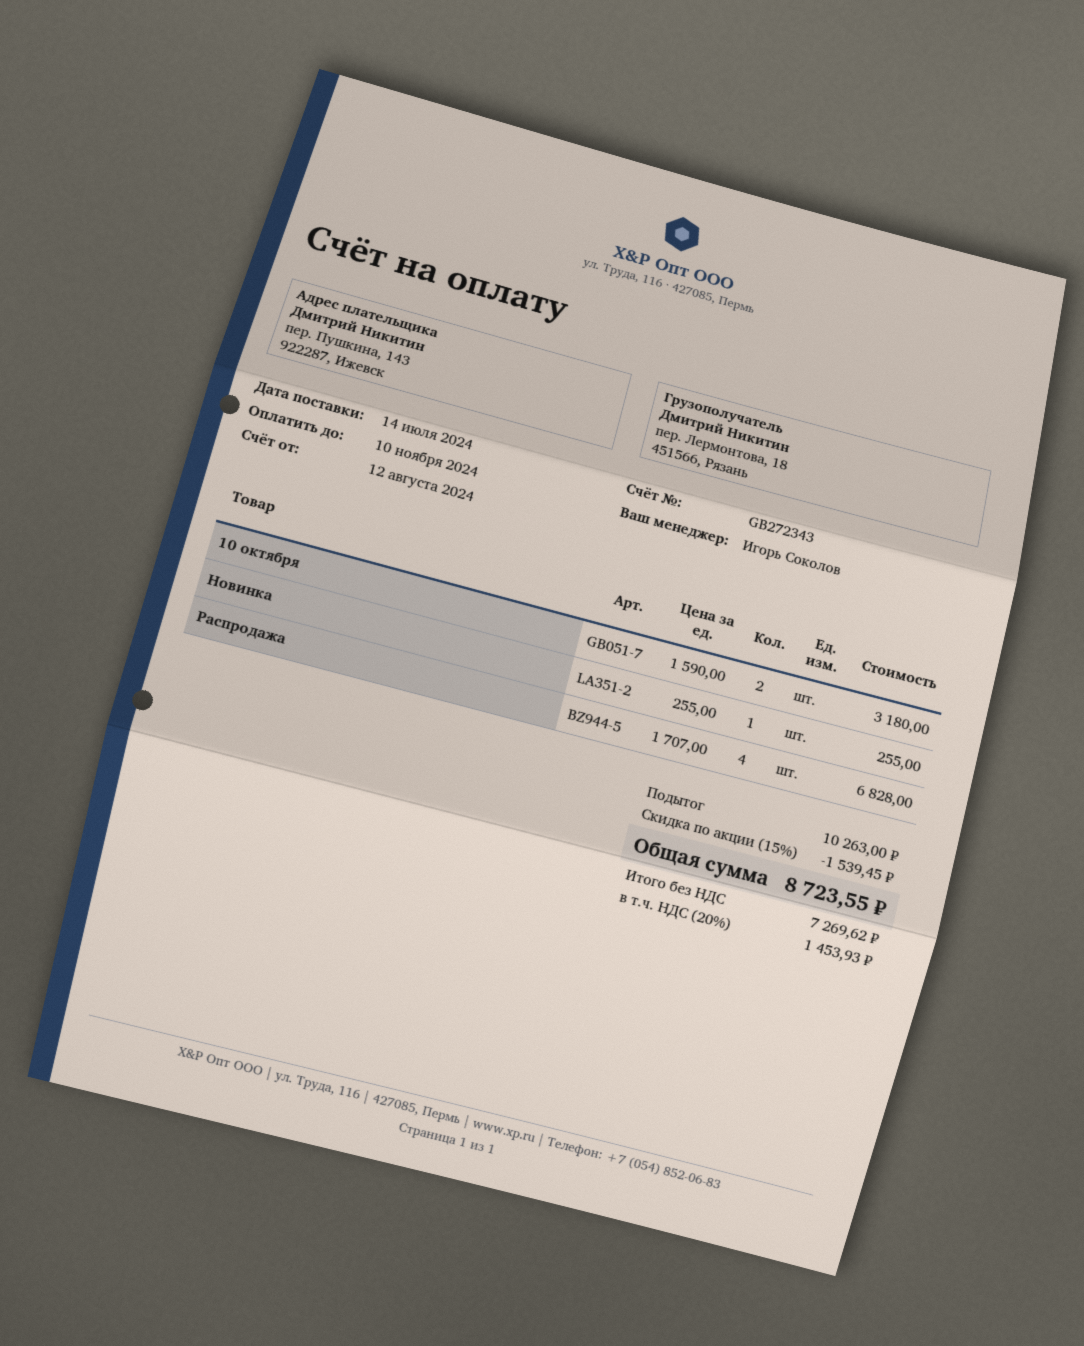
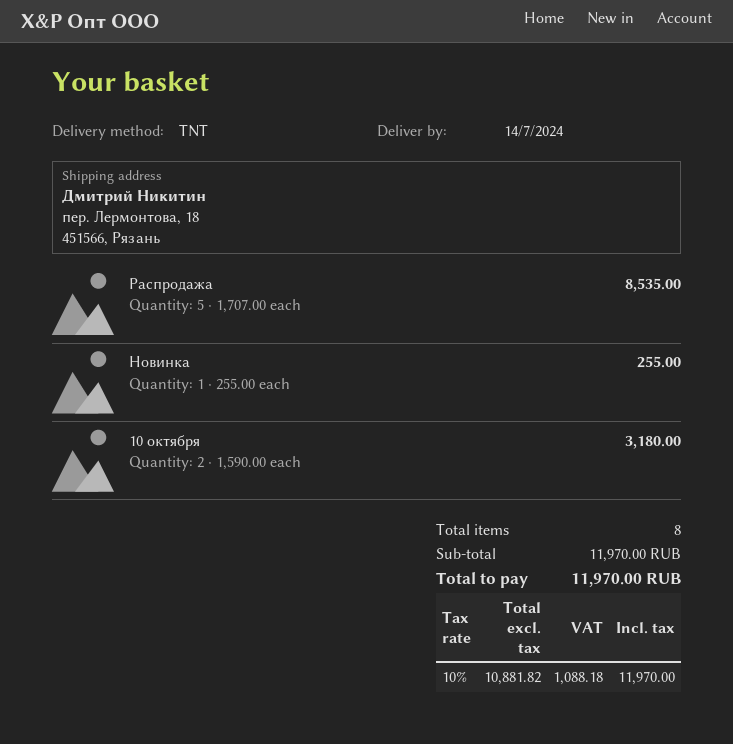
Распродажа: 4 x 1707.00 = 6828.00 -> 5 x 1707.00 = 8535.00
subtotal: 10263.00 -> 11970.00
discount: 15% = 1539.45 -> none
net: 7269.62 -> 10881.82
tax: 20% = 1453.93 -> 10% = 1088.18
total: 8723.55 -> 11970.00

